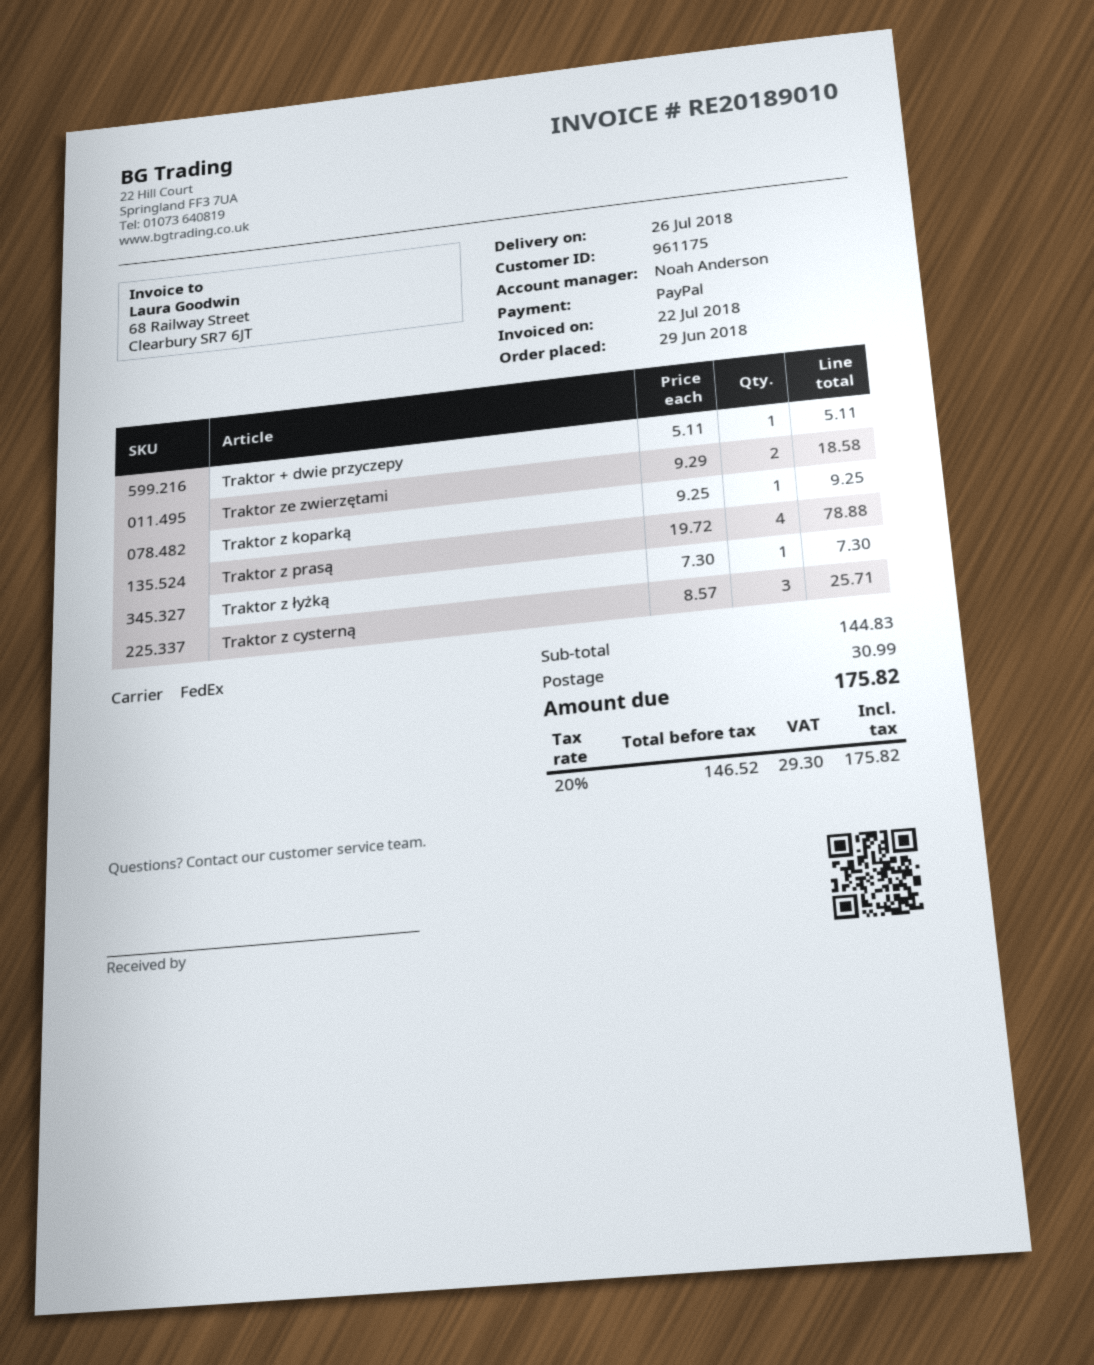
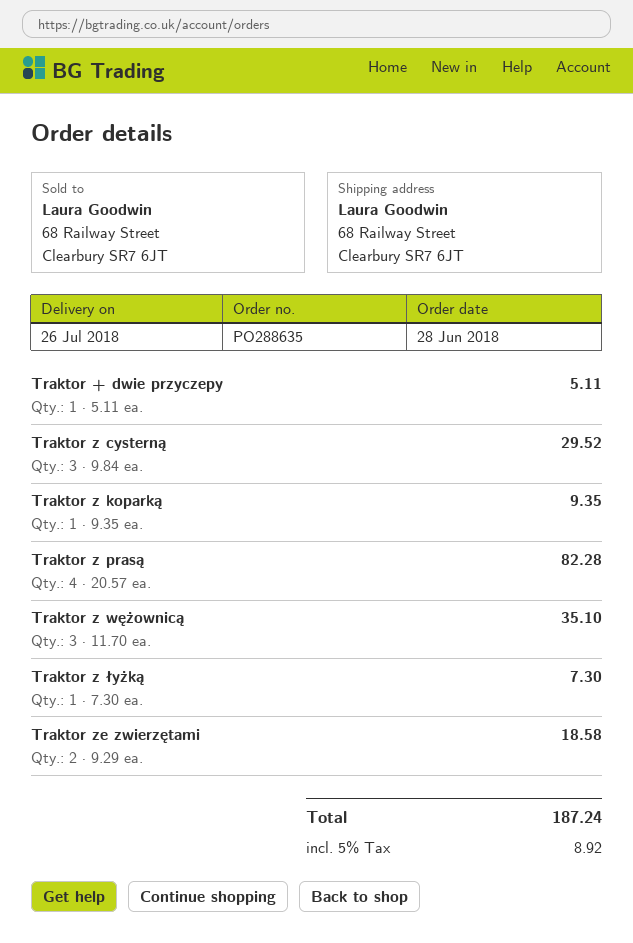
order date: 2018-06-29 -> 2018-06-28
Traktor z koparką: 1 x 9.25 = 9.25 -> 1 x 9.35 = 9.35
Traktor z prasą: 4 x 19.72 = 78.88 -> 4 x 20.57 = 82.28
Traktor z cysterną: 3 x 8.57 = 25.71 -> 3 x 9.84 = 29.52
Traktor z wężownicą: none -> 3 x 11.70 = 35.10
shipping: 30.99 -> none
tax: 20% = 29.30 -> 5% = 8.92
total: 175.82 -> 187.24

